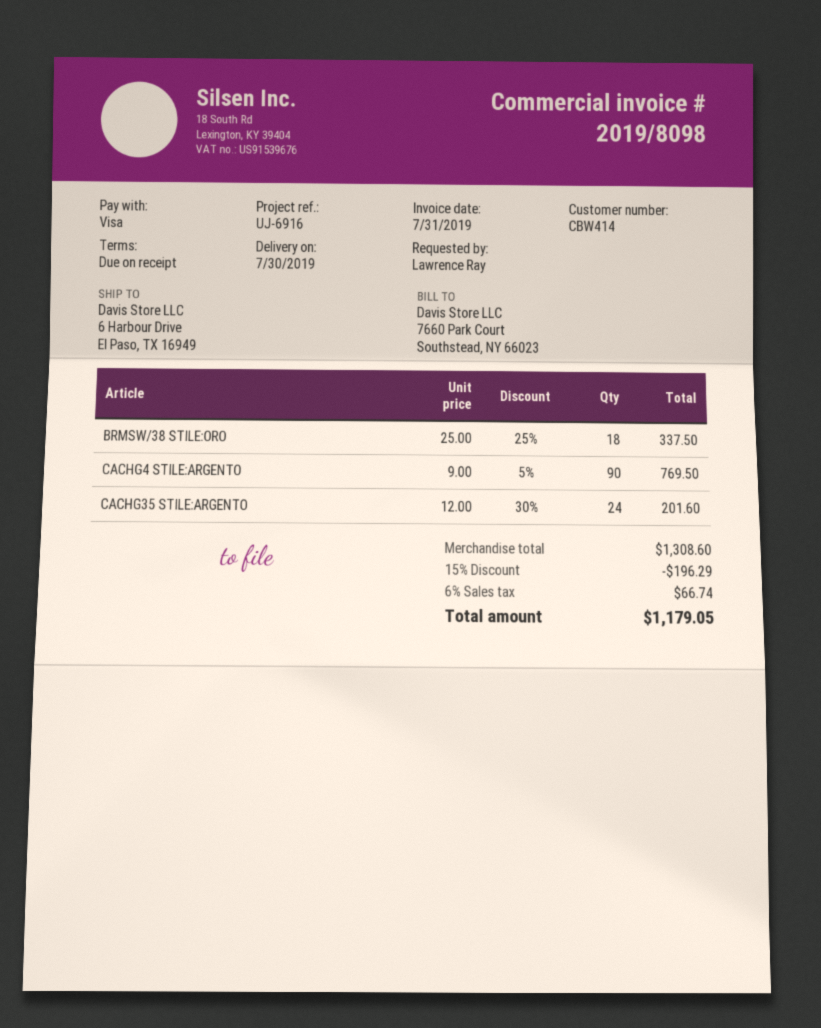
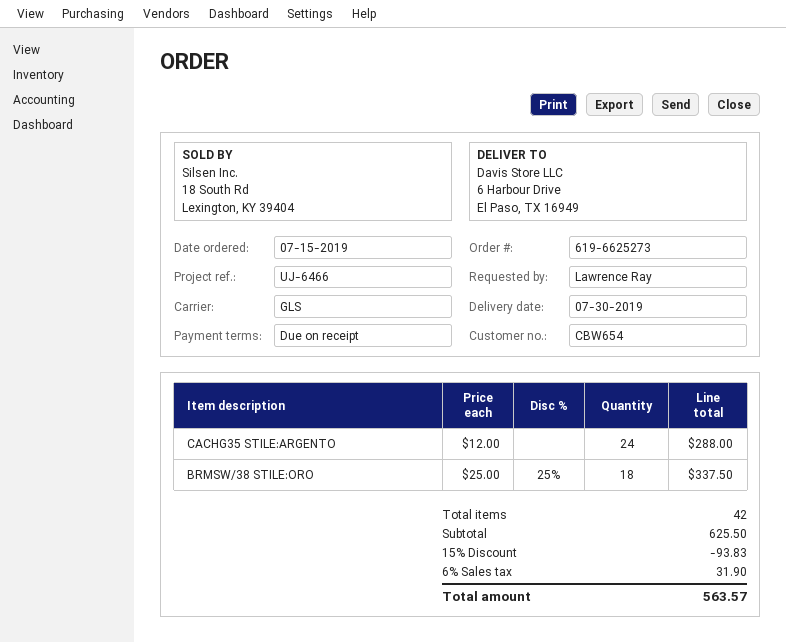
customer number: CBW414 -> CBW654
reference: UJ-6916 -> UJ-6466
CACHG4 STILE:ARGENTO: 90 x 9.00 - 5% = 769.50 -> none
CACHG35 STILE:ARGENTO: 24 x 12.00 - 30% = 201.60 -> 24 x 12.00 = 288.00
subtotal: 1308.60 -> 625.50
discount: 15% = 196.29 -> 15% = 93.83
tax: 6% = 66.74 -> 6% = 31.90
total: 1179.05 -> 563.57

